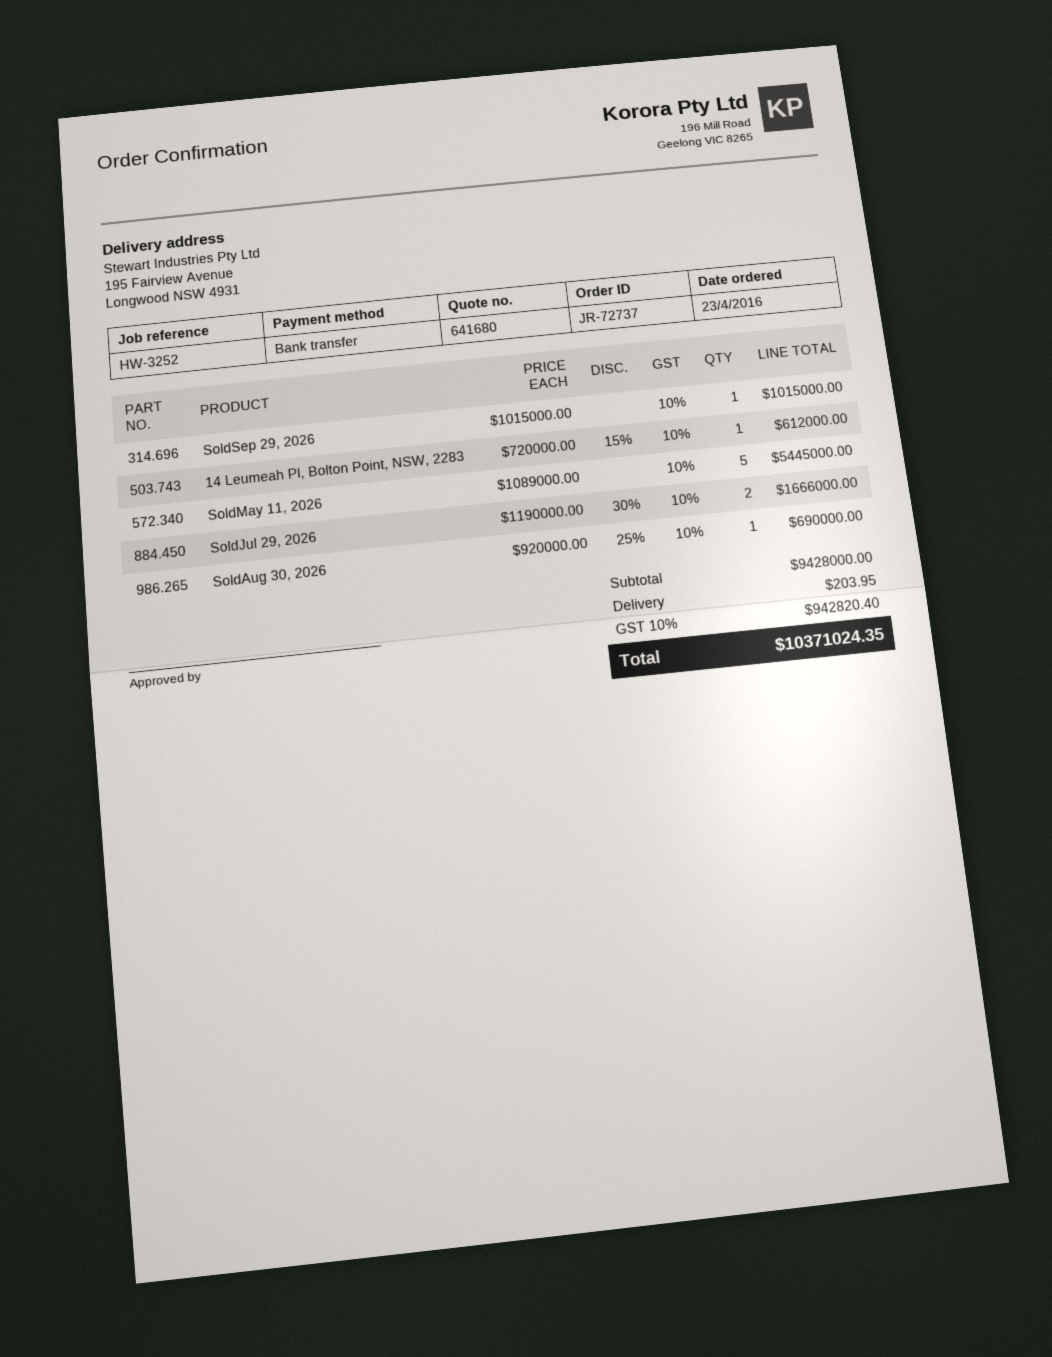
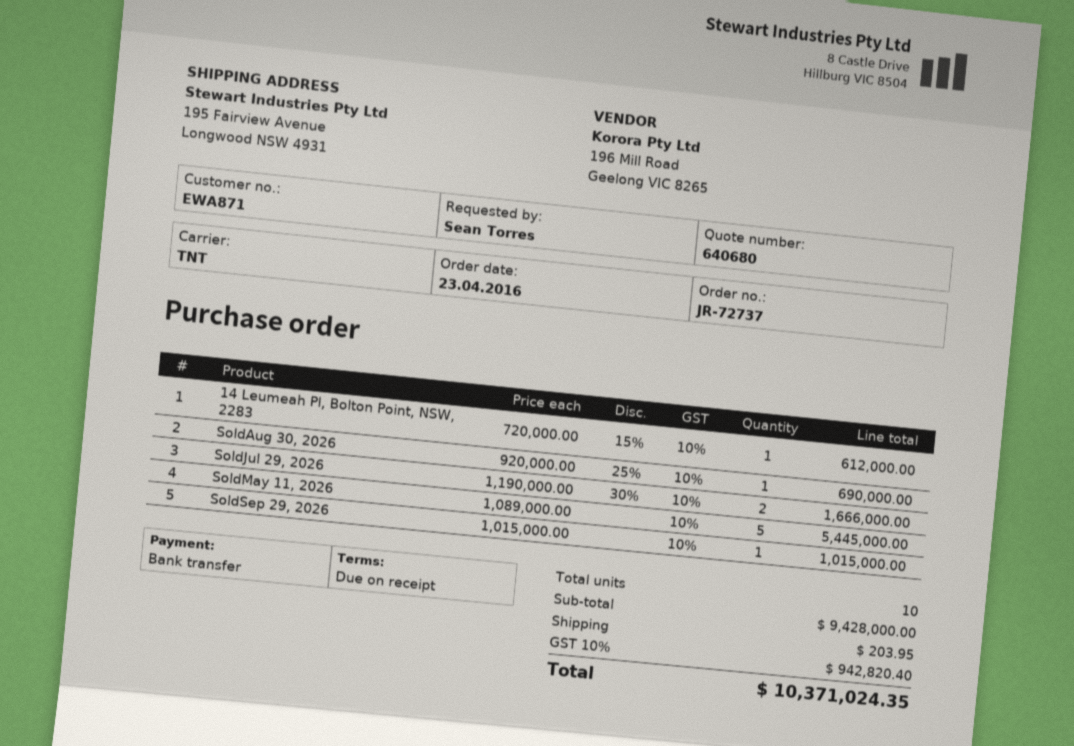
quote number: 641680 -> 640680

